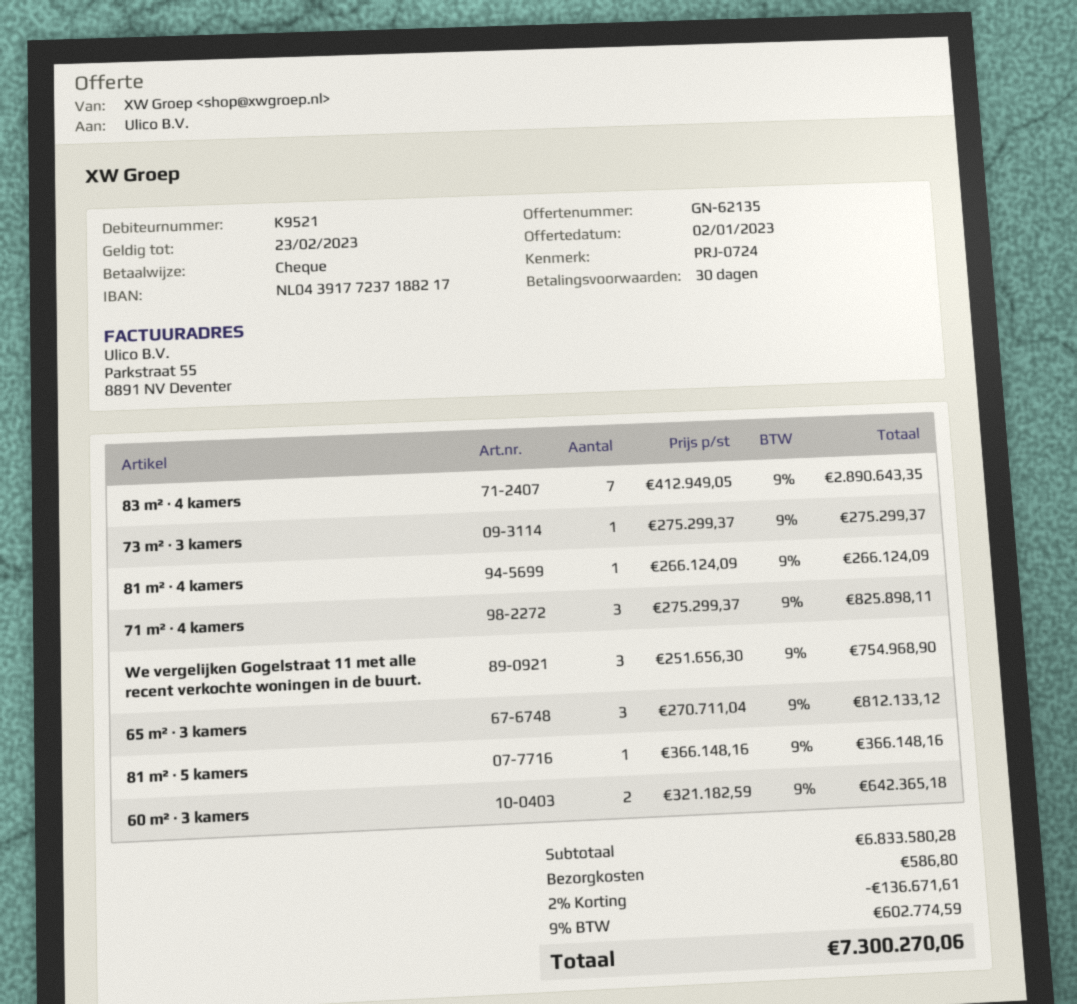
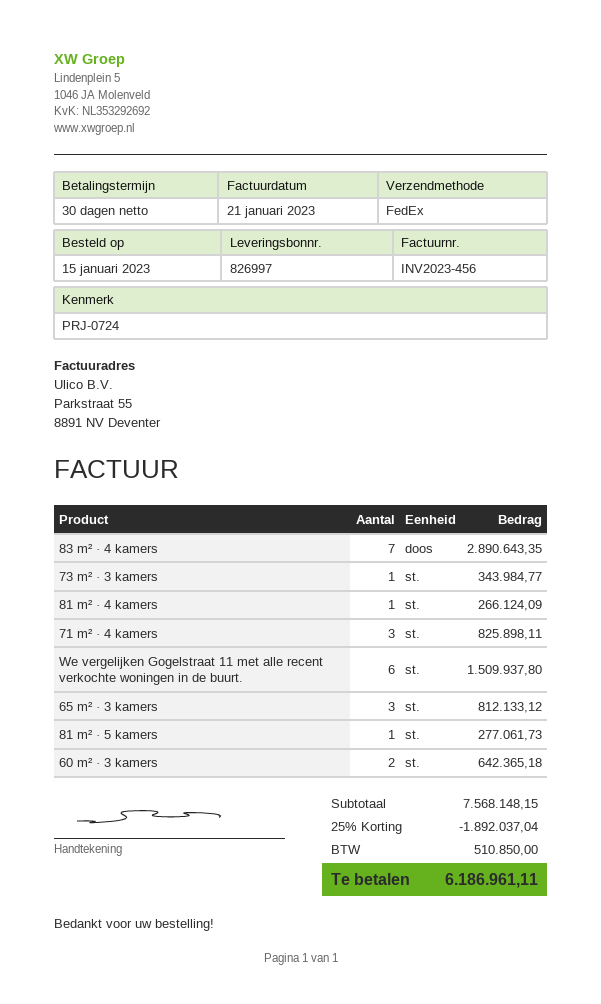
73 m² · 3 kamers: 1 for 275299.37 -> 1 for 343984.77
We vergelijken Gogelstraat 11 met alle recent verkochte woningen in de buurt.: 3 for 754968.90 -> 6 for 1509937.80
81 m² · 5 kamers: 1 for 366148.16 -> 1 for 277061.73
subtotal: 6833580.28 -> 7568148.15
discount: 2% = 136671.61 -> 25% = 1892037.04
shipping: 586.80 -> none
tax: 602774.59 -> 510850.00
total: 7300270.06 -> 6186961.11

